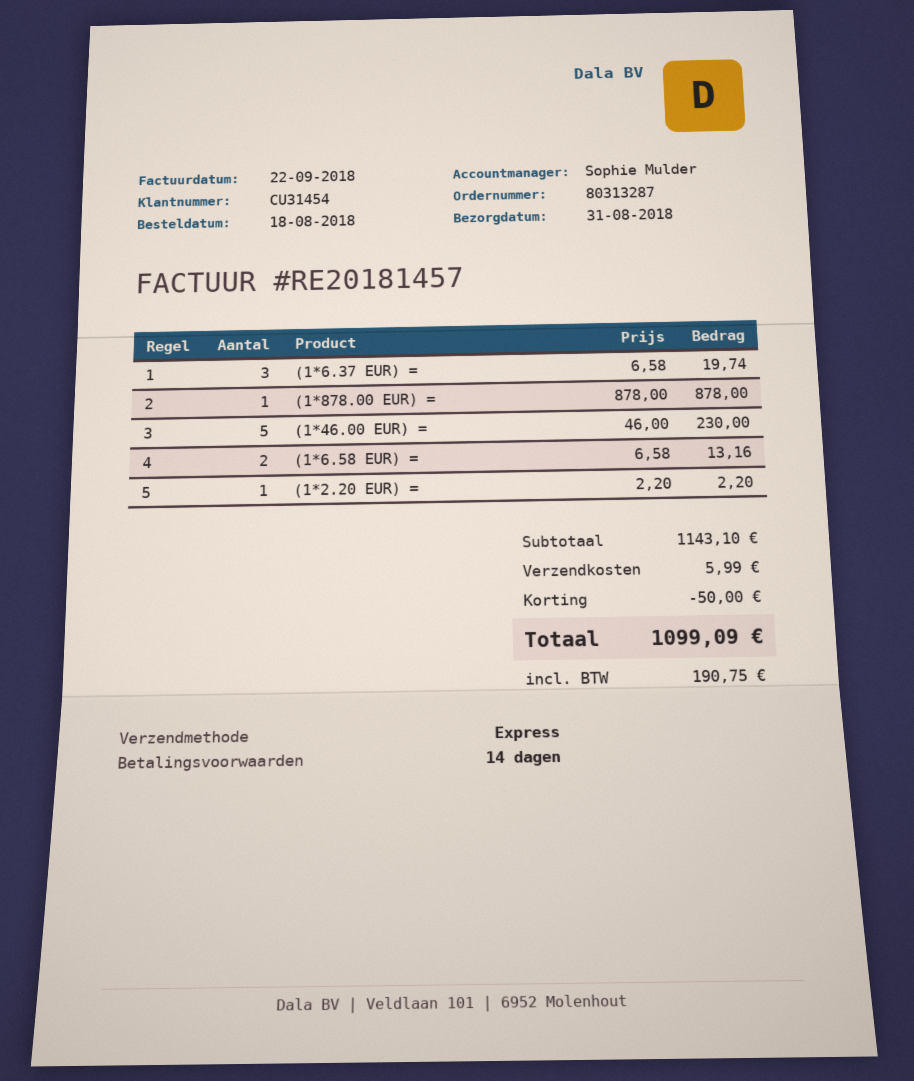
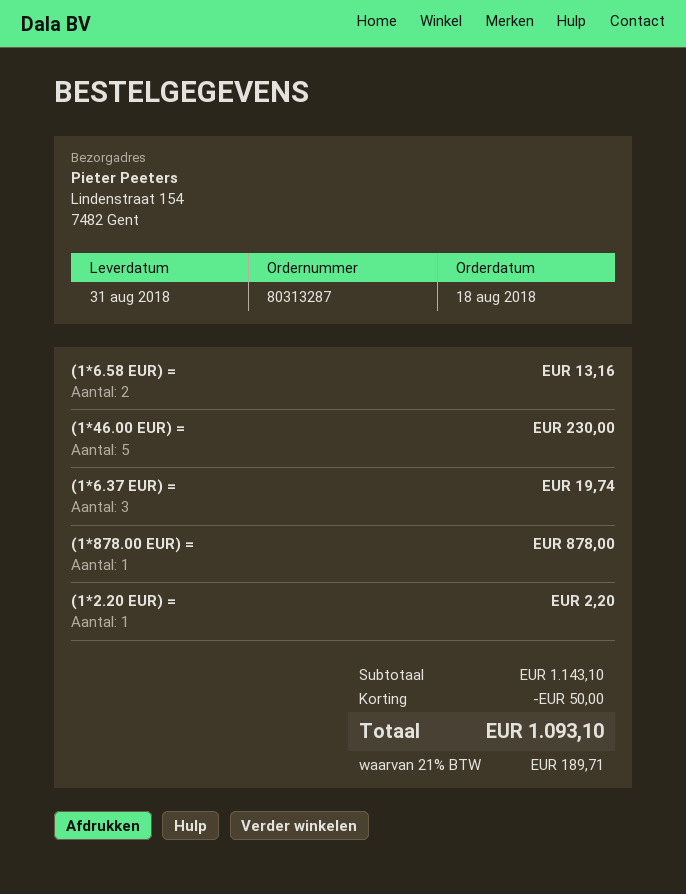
shipping: 5.99 -> none
tax: 190.75 -> 189.71
total: 1099.09 -> 1093.10

